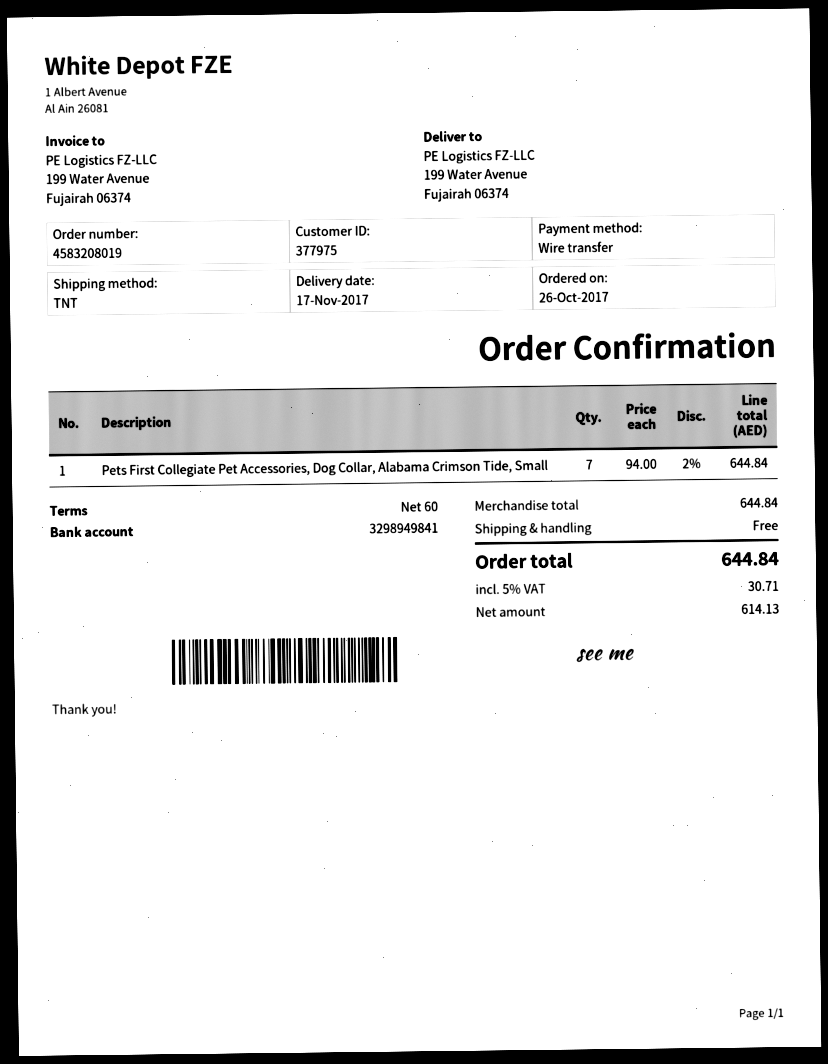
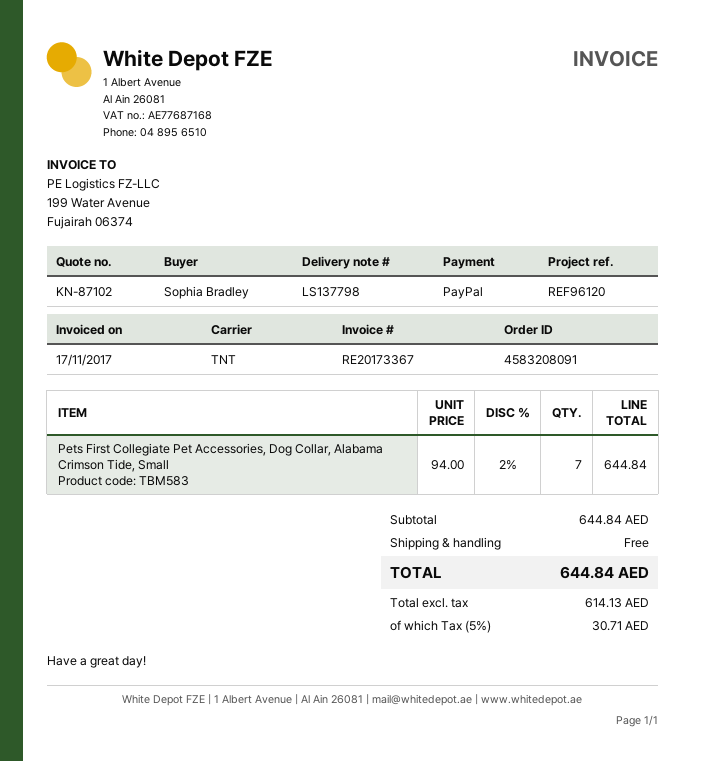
order number: 4583208019 -> 4583208091
payment method: bank transfer -> PayPal

